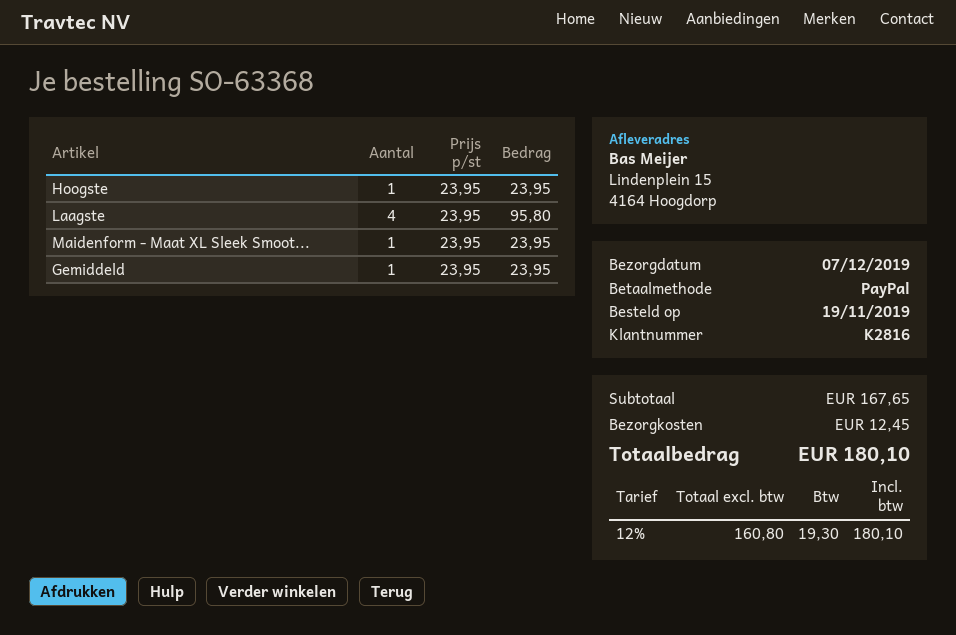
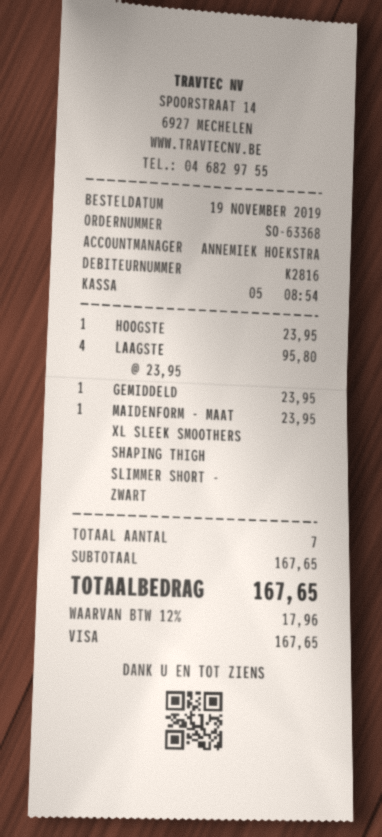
payment method: PayPal -> Visa
shipping: 12.45 -> none
tax: 12% = 19.30 -> 12% = 17.96
total: 180.10 -> 167.65

